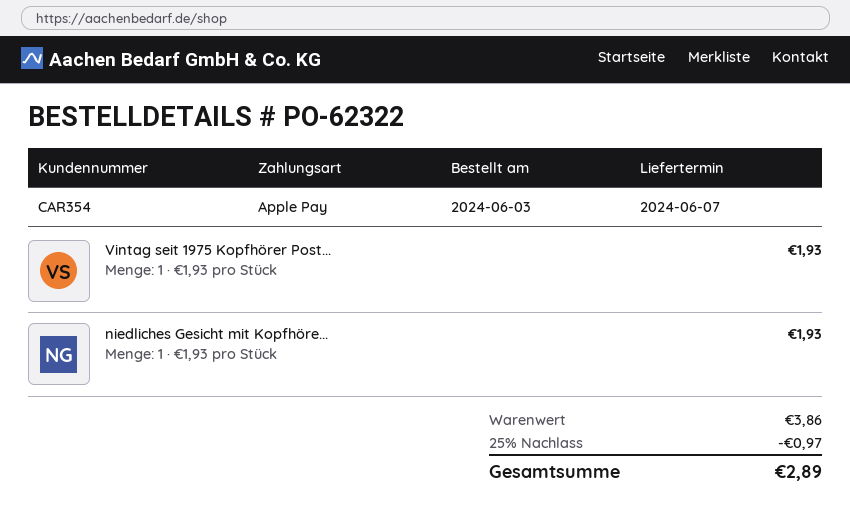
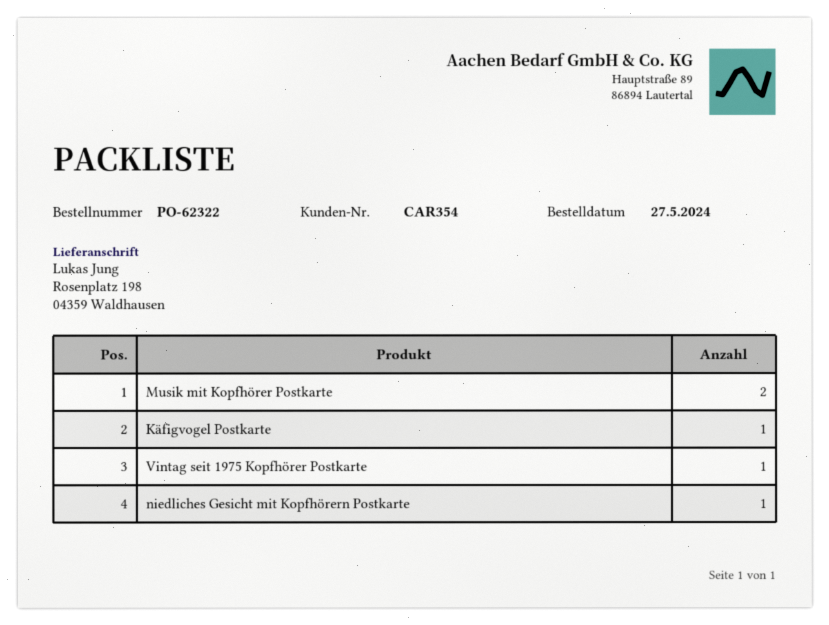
order date: 2024-06-03 -> 2024-05-27
Musik mit Kopfhörer Postkarte: none -> 2
Käfigvogel Postkarte: none -> 1

